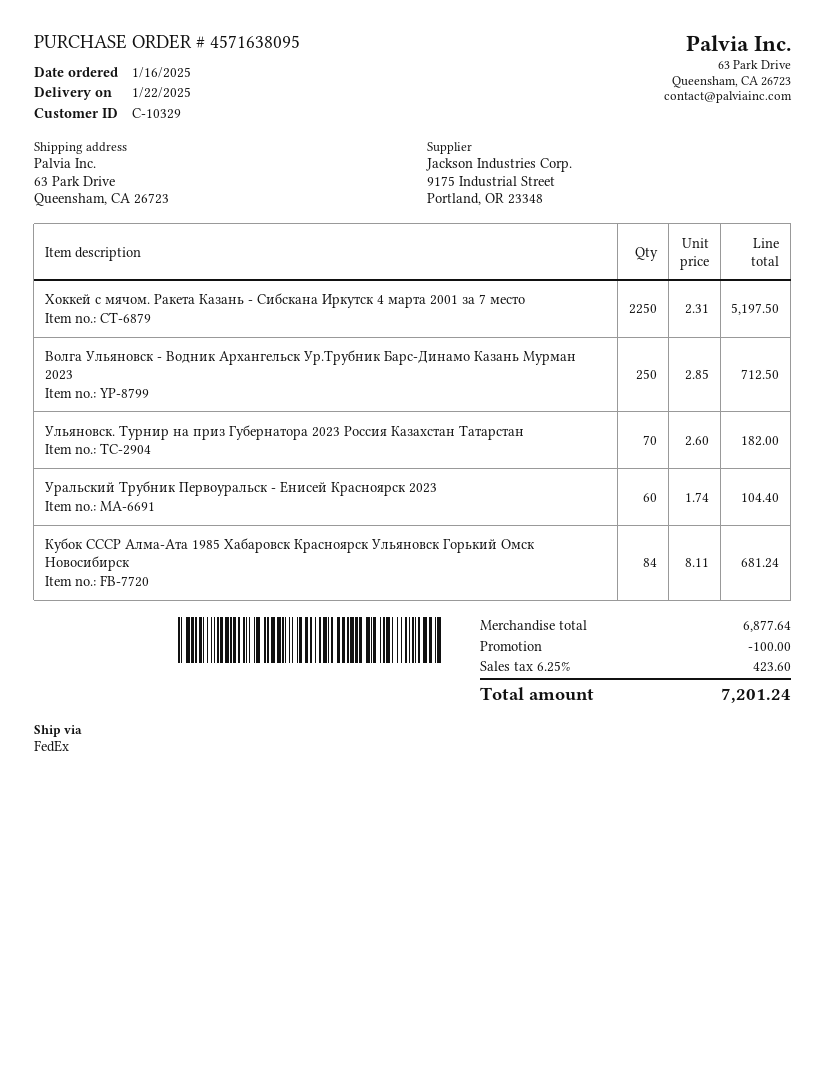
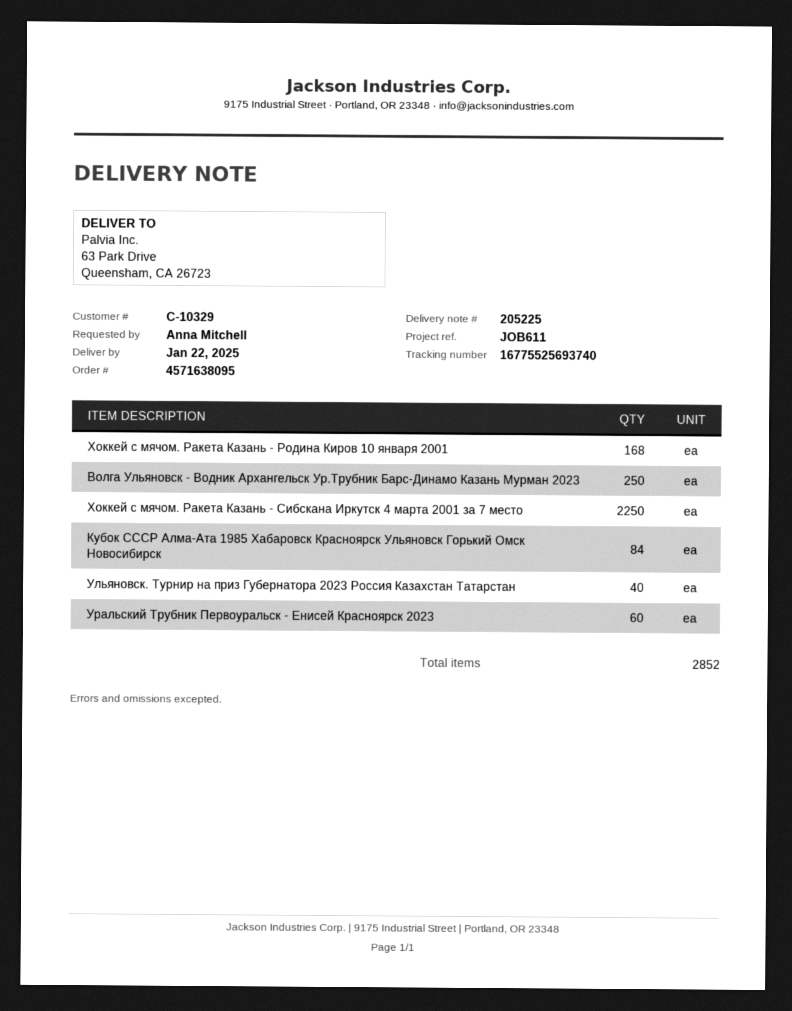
Ульяновск. Турнир на приз Губернатора 2023 Россия Казахстан Татарстан: 70 -> 40
Хоккей с мячом. Ракета Казань - Родина Киров 10 января 2001: none -> 168

